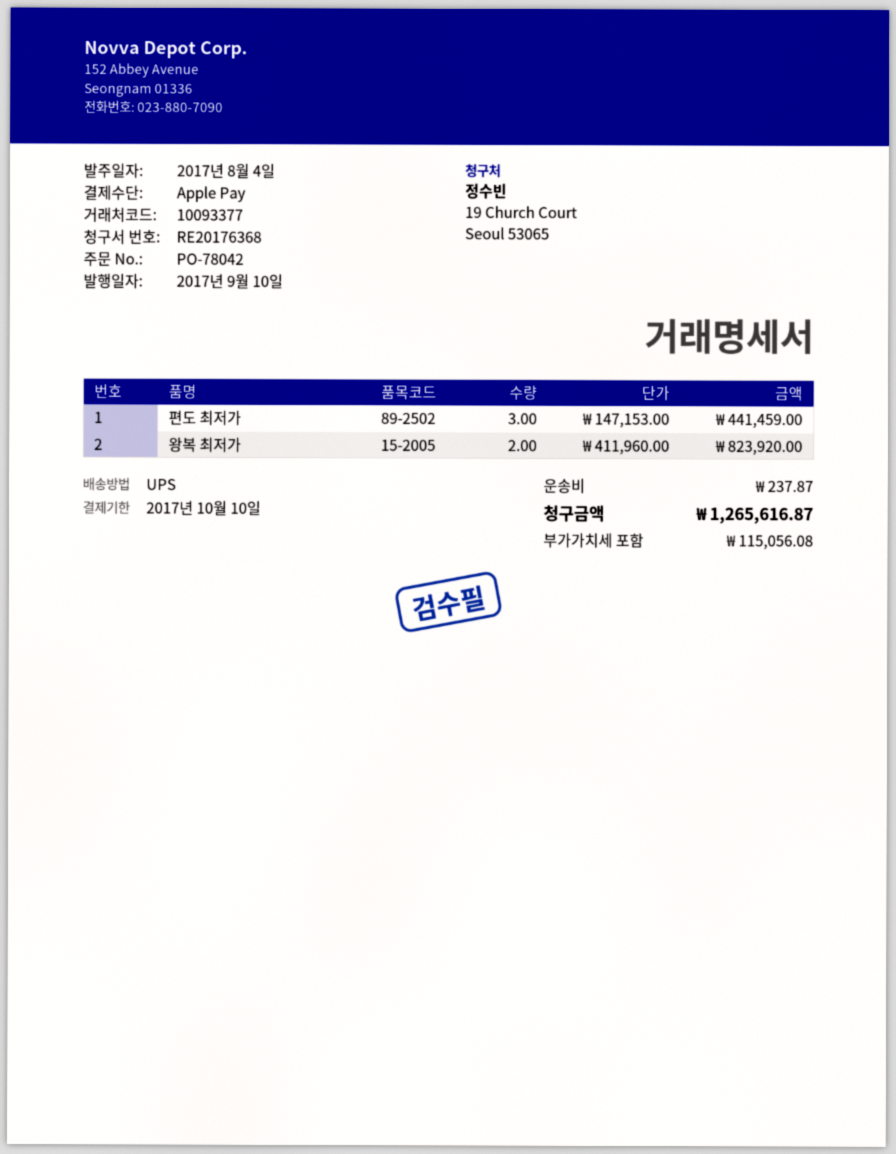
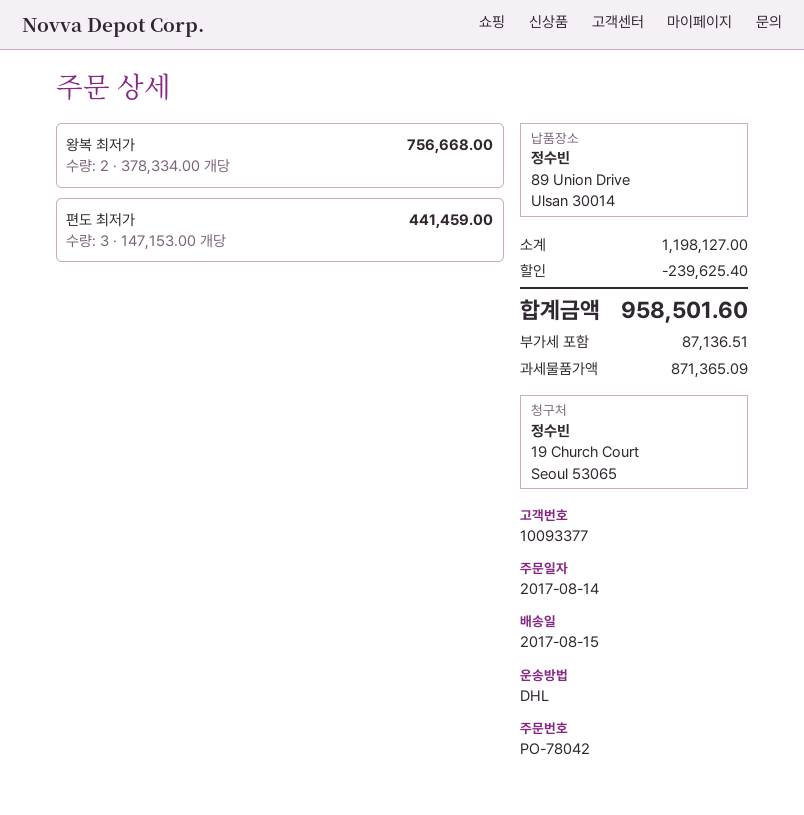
order date: 2017-08-04 -> 2017-08-14
shipping method: UPS -> DHL
왕복 최저가: 2 x 411960.00 = 823920.00 -> 2 x 378334.00 = 756668.00
discount: none -> 239625.40
shipping: 237.87 -> none
tax: 115056.08 -> 87136.51
total: 1265616.87 -> 958501.60

